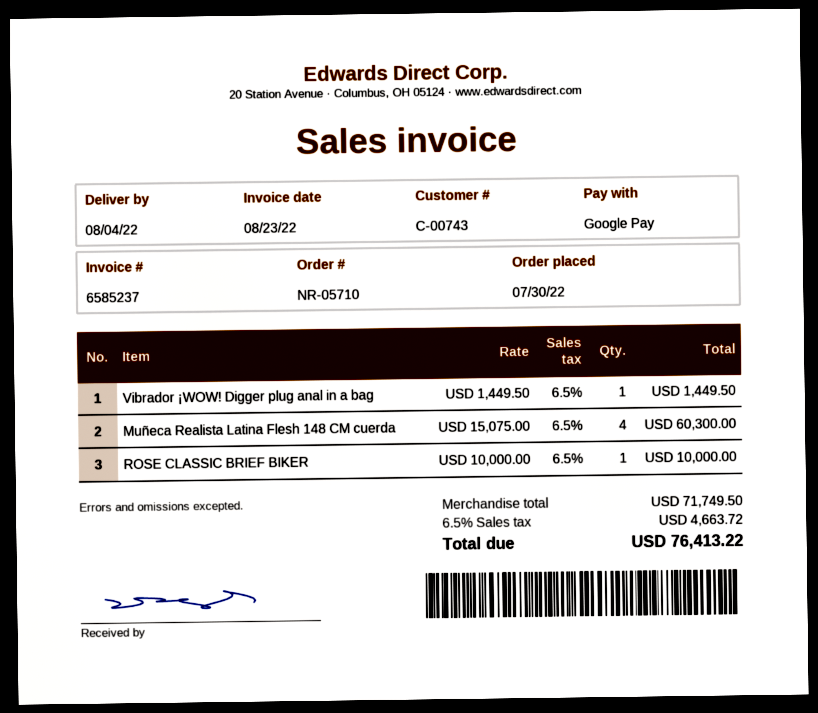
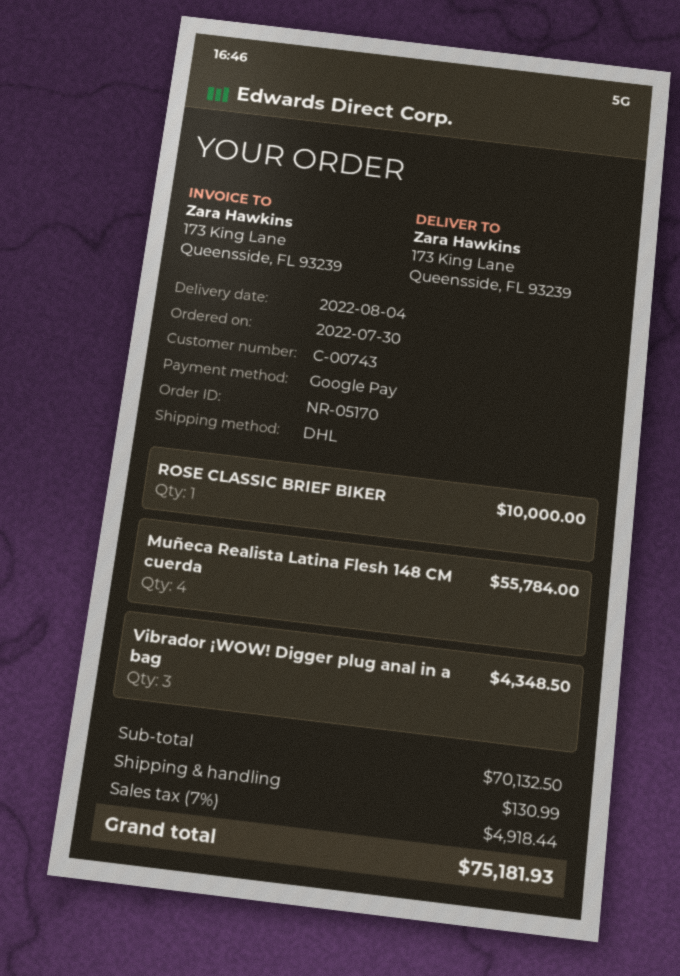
order number: NR-05710 -> NR-05170
Vibrador ¡WOW! Digger plug anal in a bag: 1 for 1449.50 -> 3 for 4348.50
Muñeca Realista Latina Flesh 148 CM cuerda: 4 for 60300.00 -> 4 for 55784.00
subtotal: 71749.50 -> 70132.50
shipping: none -> 130.99
tax: 6.5% = 4663.72 -> 7% = 4918.44
total: 76413.22 -> 75181.93

